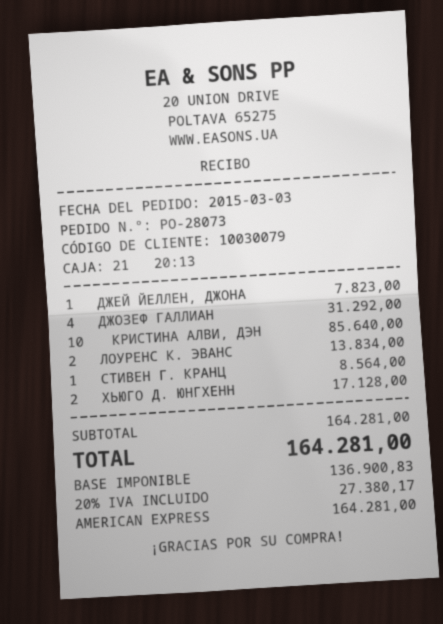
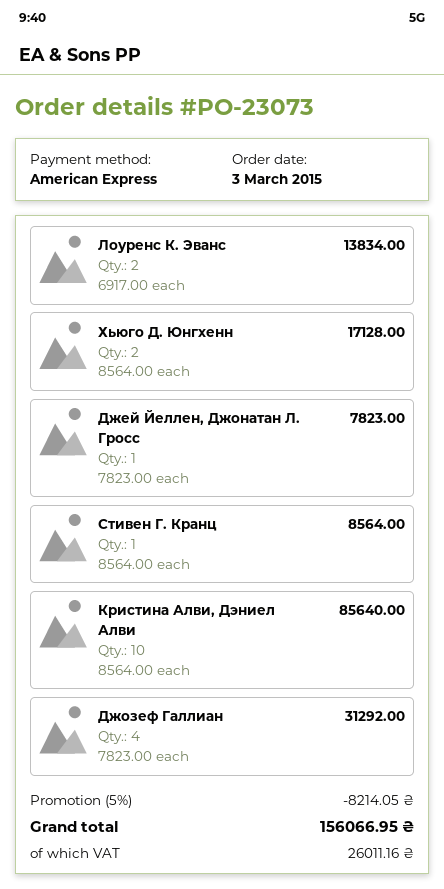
order number: PO-28073 -> PO-23073
discount: none -> 5% = 8214.05
tax: 27380.17 -> 26011.16
total: 164281.00 -> 156066.95

